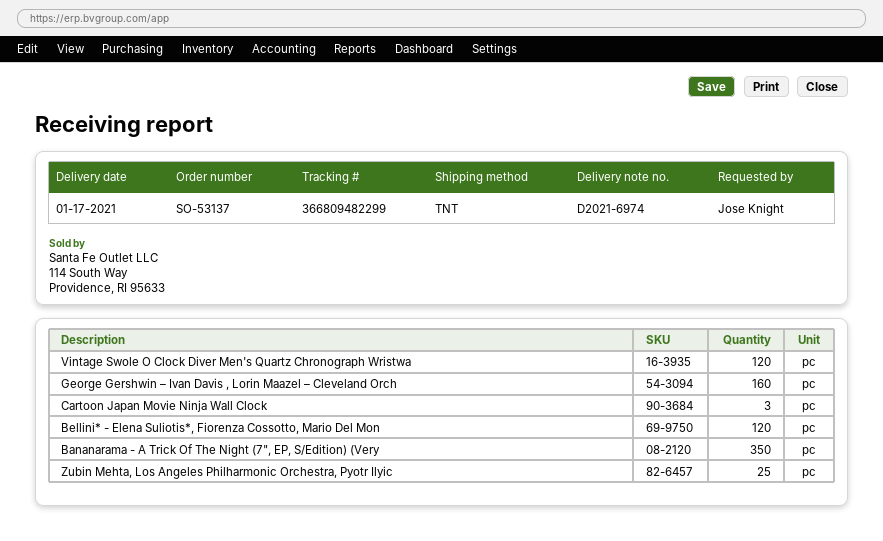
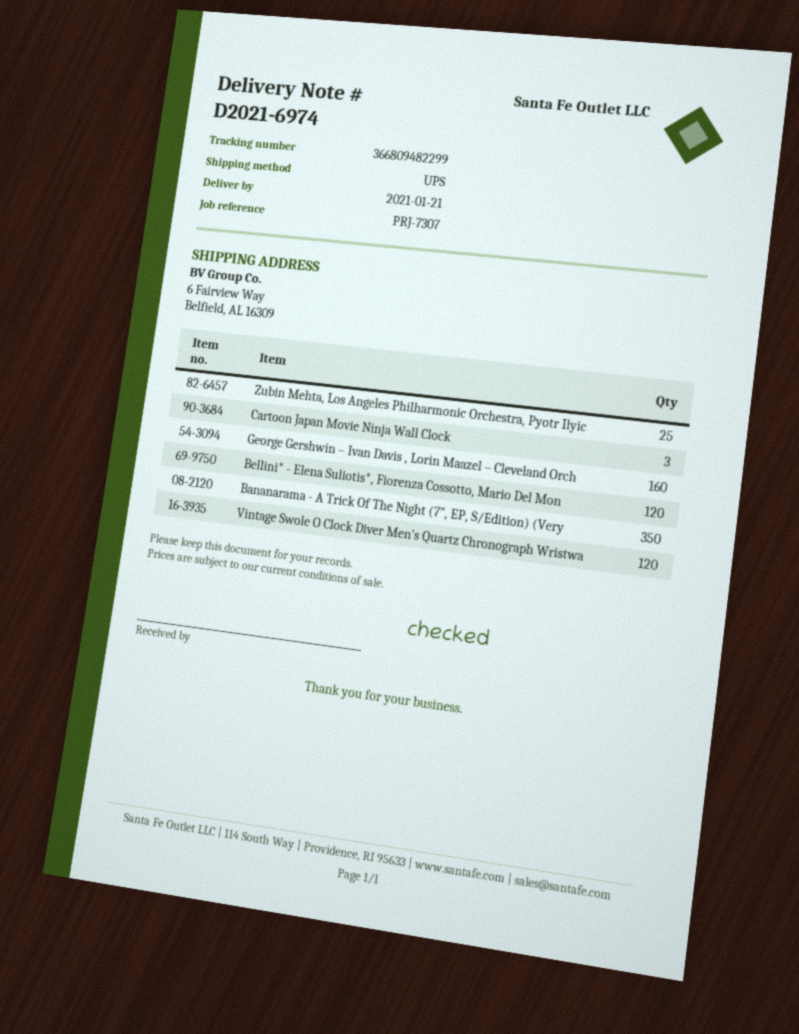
delivery date: 2021-01-17 -> 2021-01-21
shipping method: TNT -> UPS

